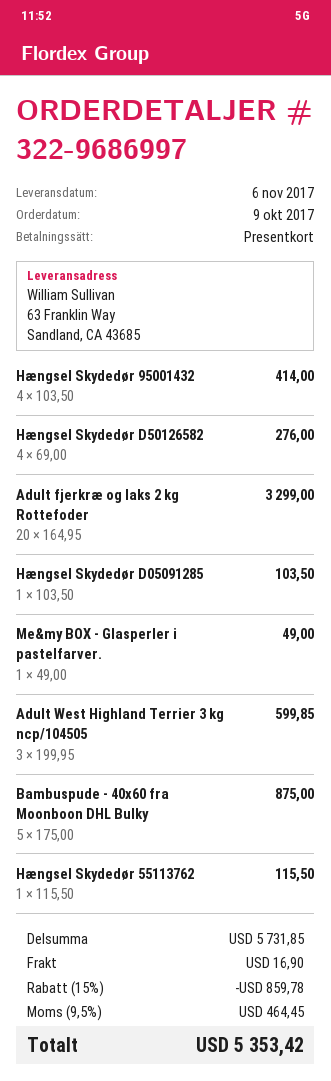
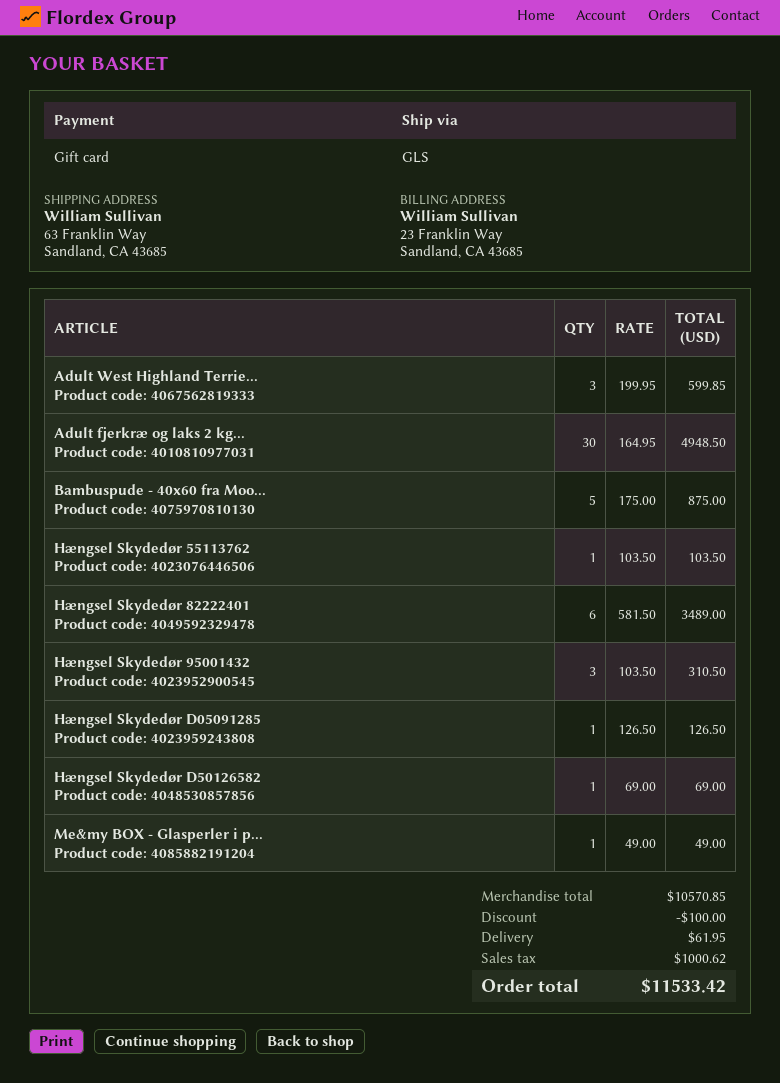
Hængsel Skydedør 95001432: 4 x 103.50 = 414.00 -> 3 x 103.50 = 310.50
Hængsel Skydedør D50126582: 4 x 69.00 = 276.00 -> 1 x 69.00 = 69.00
Adult fjerkræ og laks 2 kg Rottefoder: 20 x 164.95 = 3299.00 -> 30 x 164.95 = 4948.50
Hængsel Skydedør D05091285: 1 x 103.50 = 103.50 -> 1 x 126.50 = 126.50
Hængsel Skydedør 55113762: 1 x 115.50 = 115.50 -> 1 x 103.50 = 103.50
Hængsel Skydedør 82222401: none -> 6 x 581.50 = 3489.00
subtotal: 5731.85 -> 10570.85
discount: 859.78 -> 100.00
shipping: 16.90 -> 61.95
tax: 464.45 -> 1000.62
total: 5353.42 -> 11533.42

